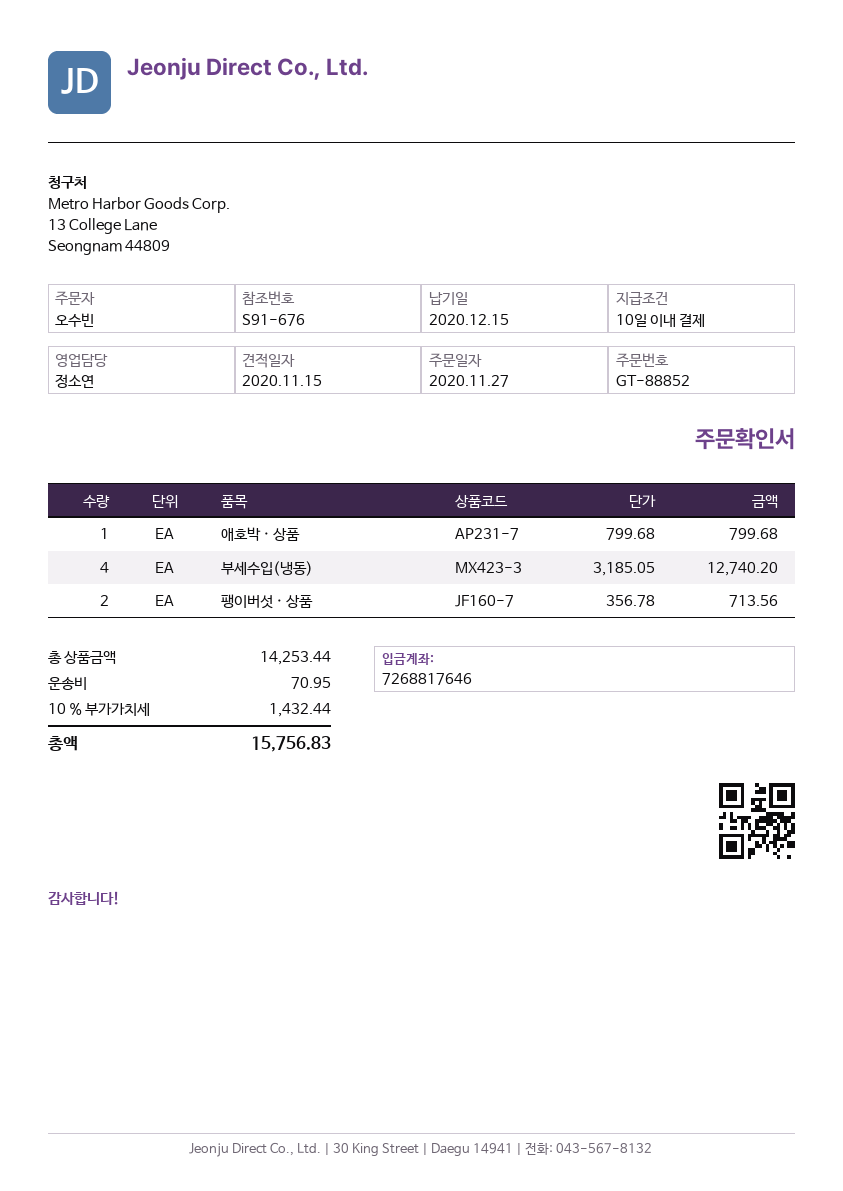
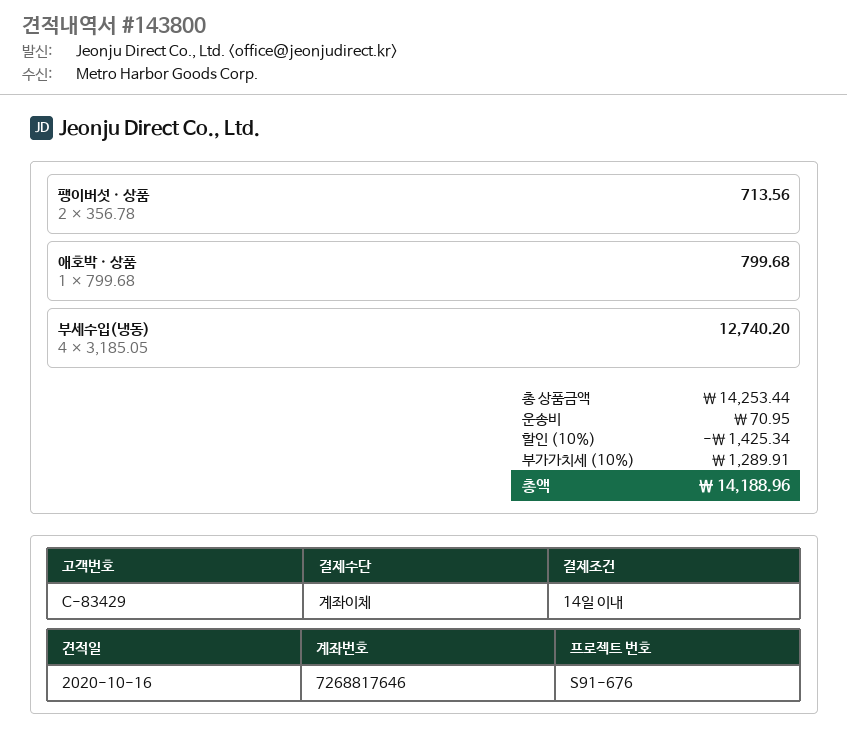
quote date: 2020-11-15 -> 2020-10-16
payment terms: 10 days -> 14 days
discount: none -> 10% = 1425.34
tax: 10% = 1432.44 -> 10% = 1289.91
total: 15756.83 -> 14188.96

